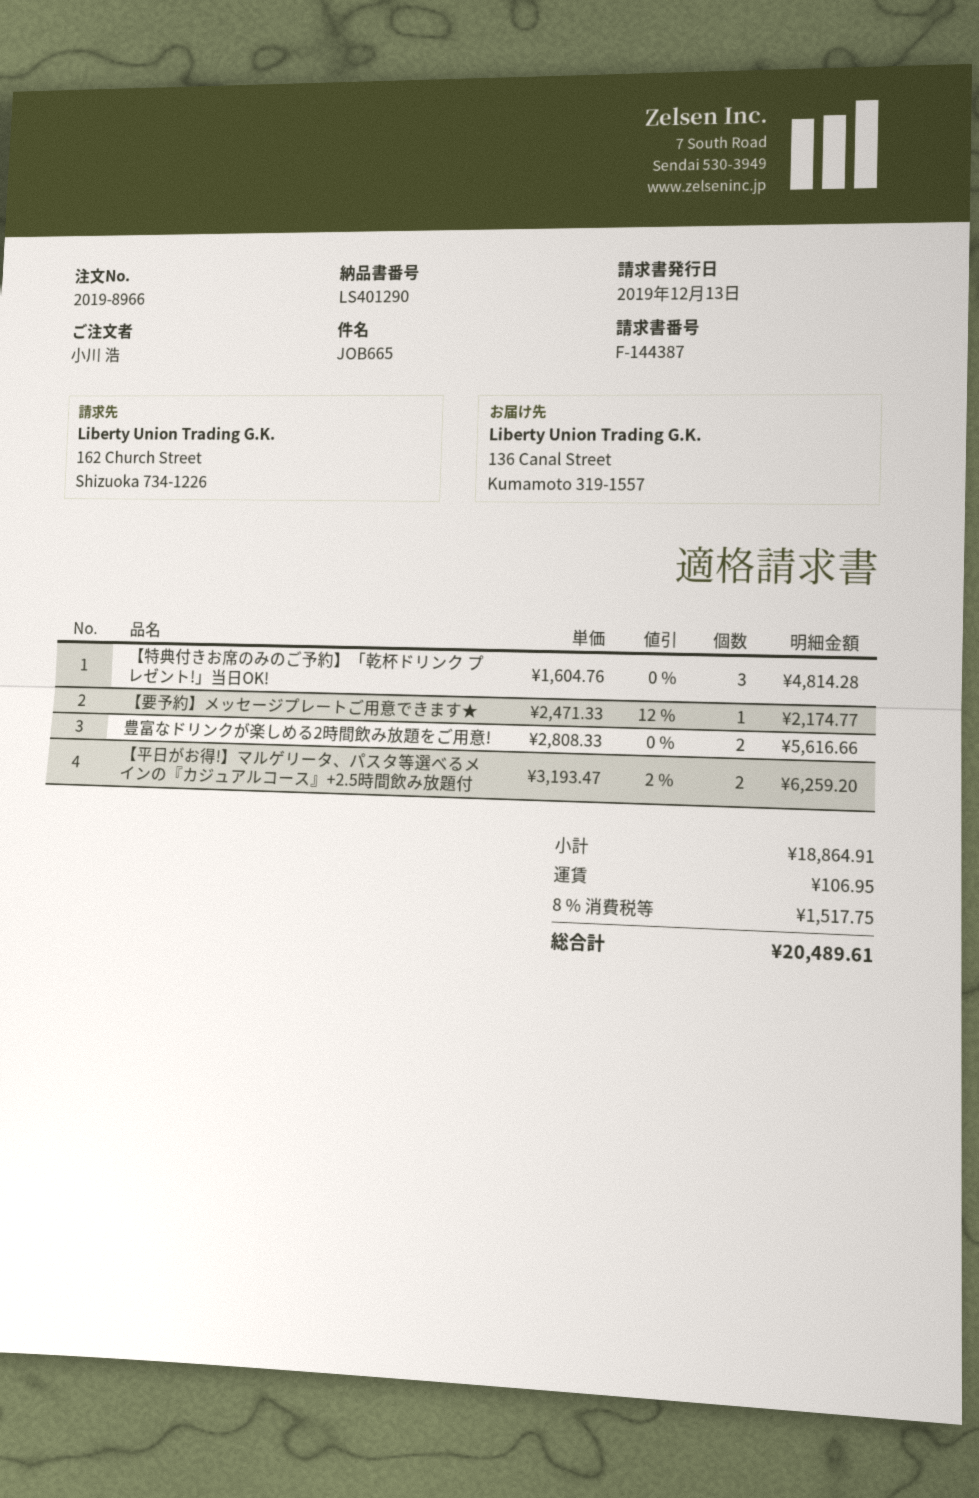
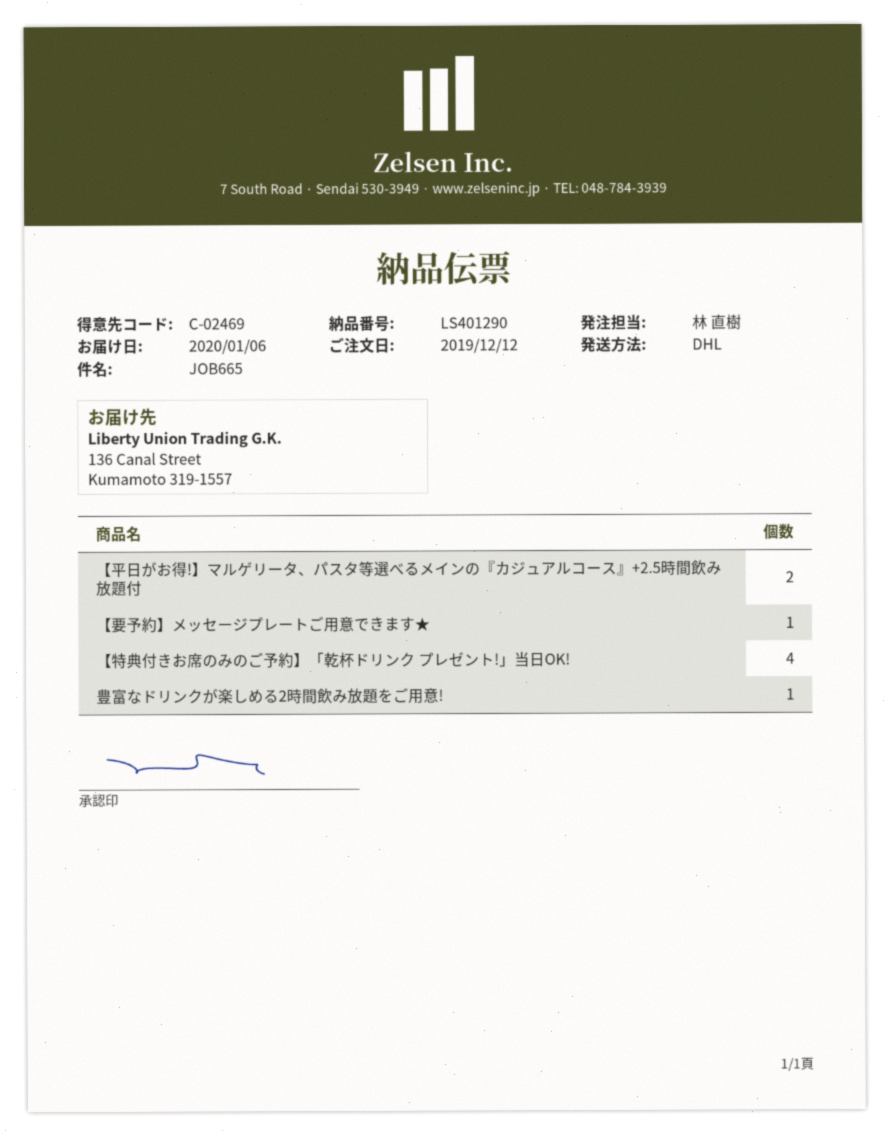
ordered by: 小川 浩 -> 林 直樹
【特典付きお席のみのご予約】「乾杯ドリンク プレゼント!」当日OK!: 3 -> 4
豊富なドリンクが楽しめる2時間飲み放題をご用意!: 2 -> 1

